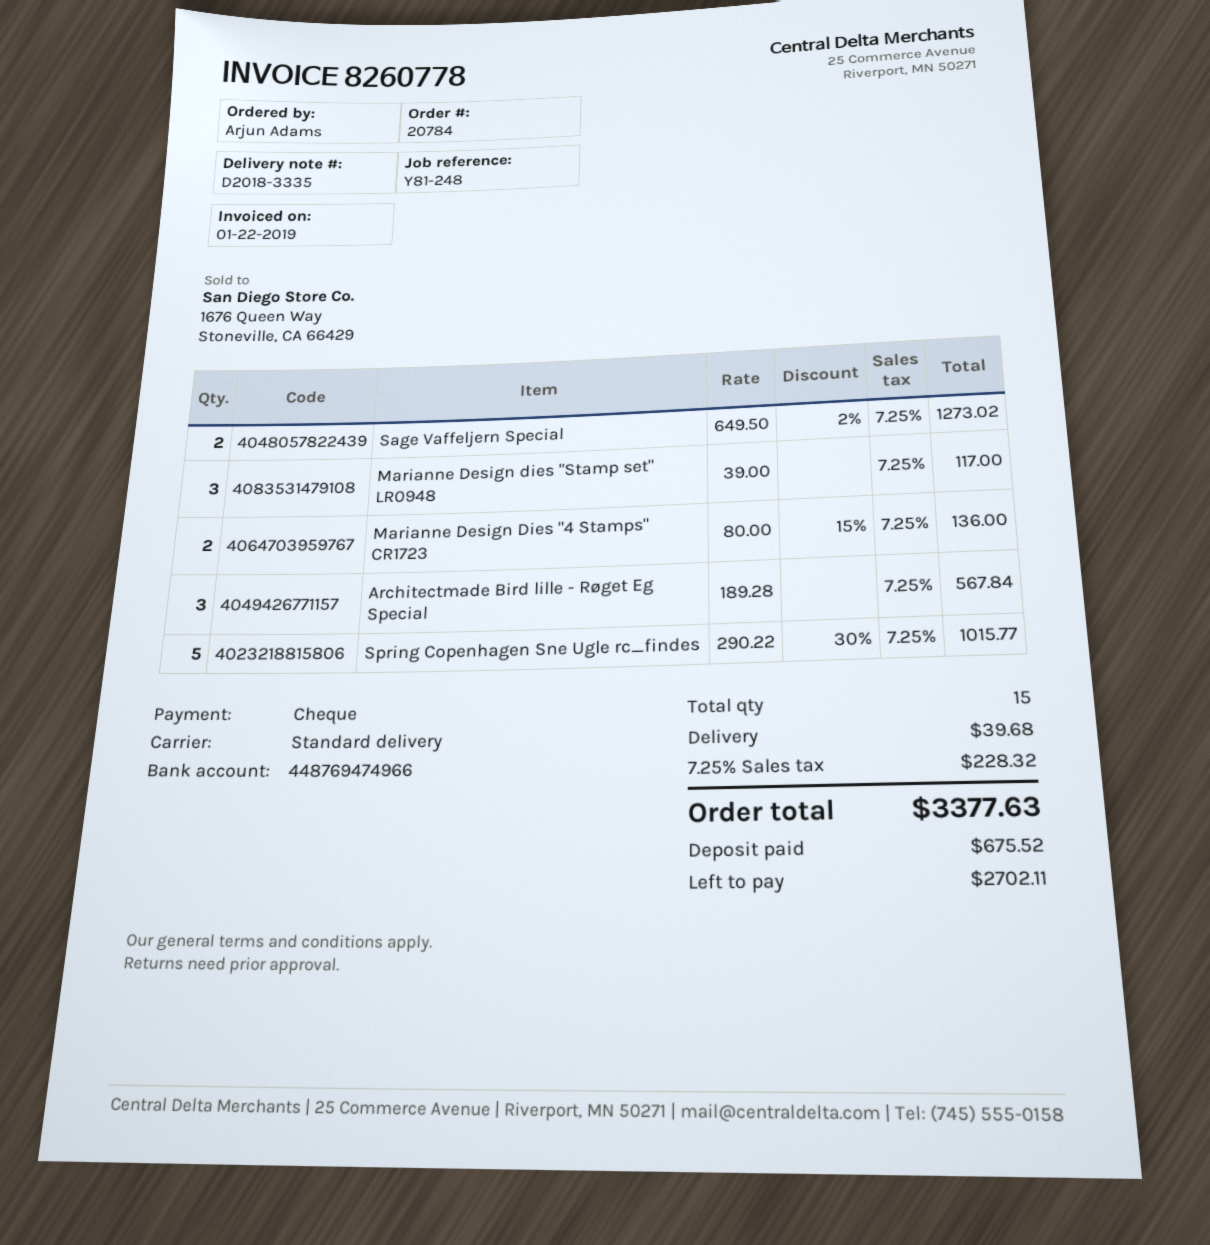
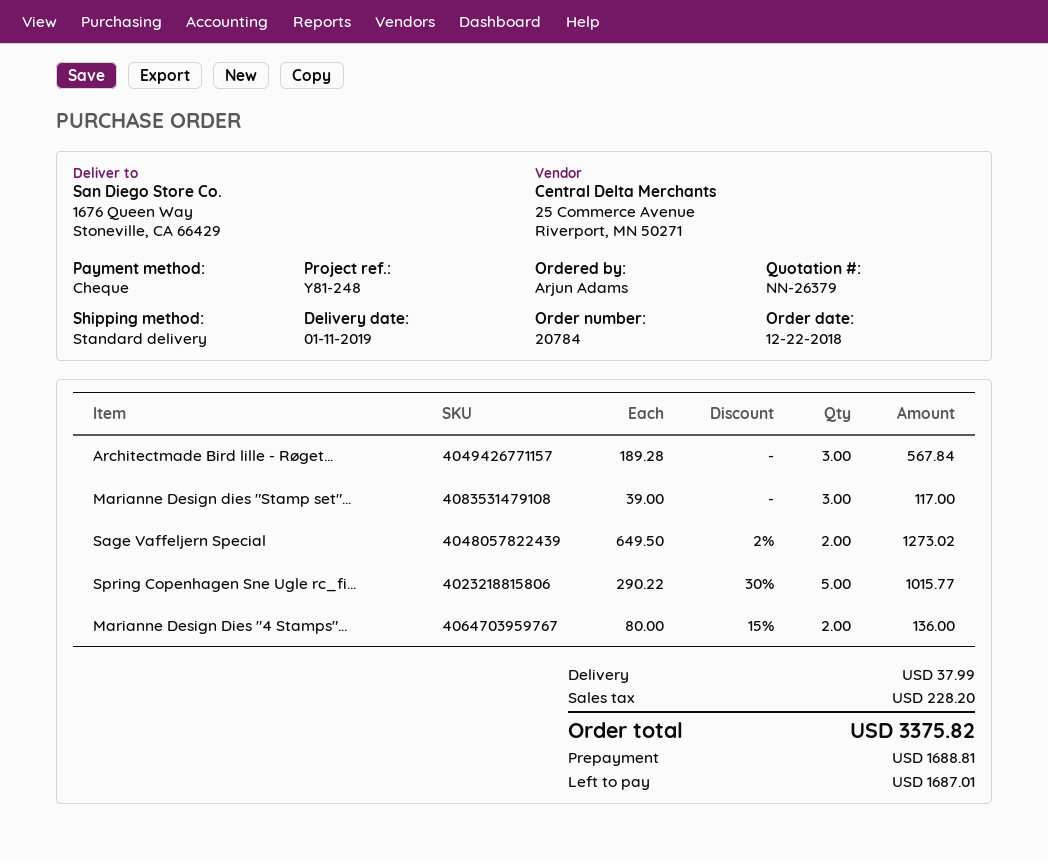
shipping: 39.68 -> 37.99
tax: 228.32 -> 228.20
total: 3377.63 -> 3375.82
deposit: 675.52 -> 1688.81
balance: 2702.11 -> 1687.01

